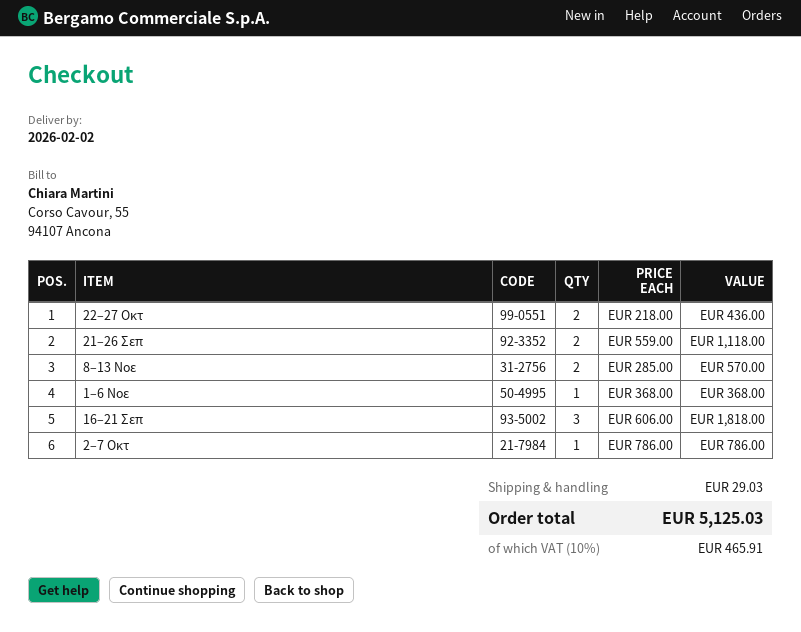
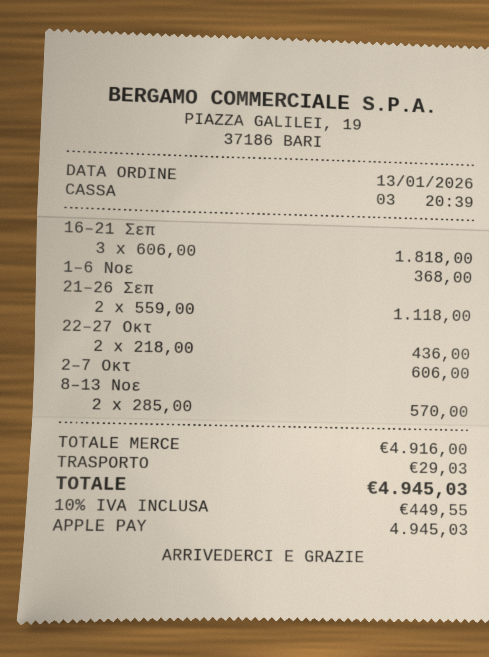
2–7 Οκτ: 1 x 786.00 = 786.00 -> 1 x 606.00 = 606.00
tax: 10% = 465.91 -> 10% = 449.55
total: 5125.03 -> 4945.03

